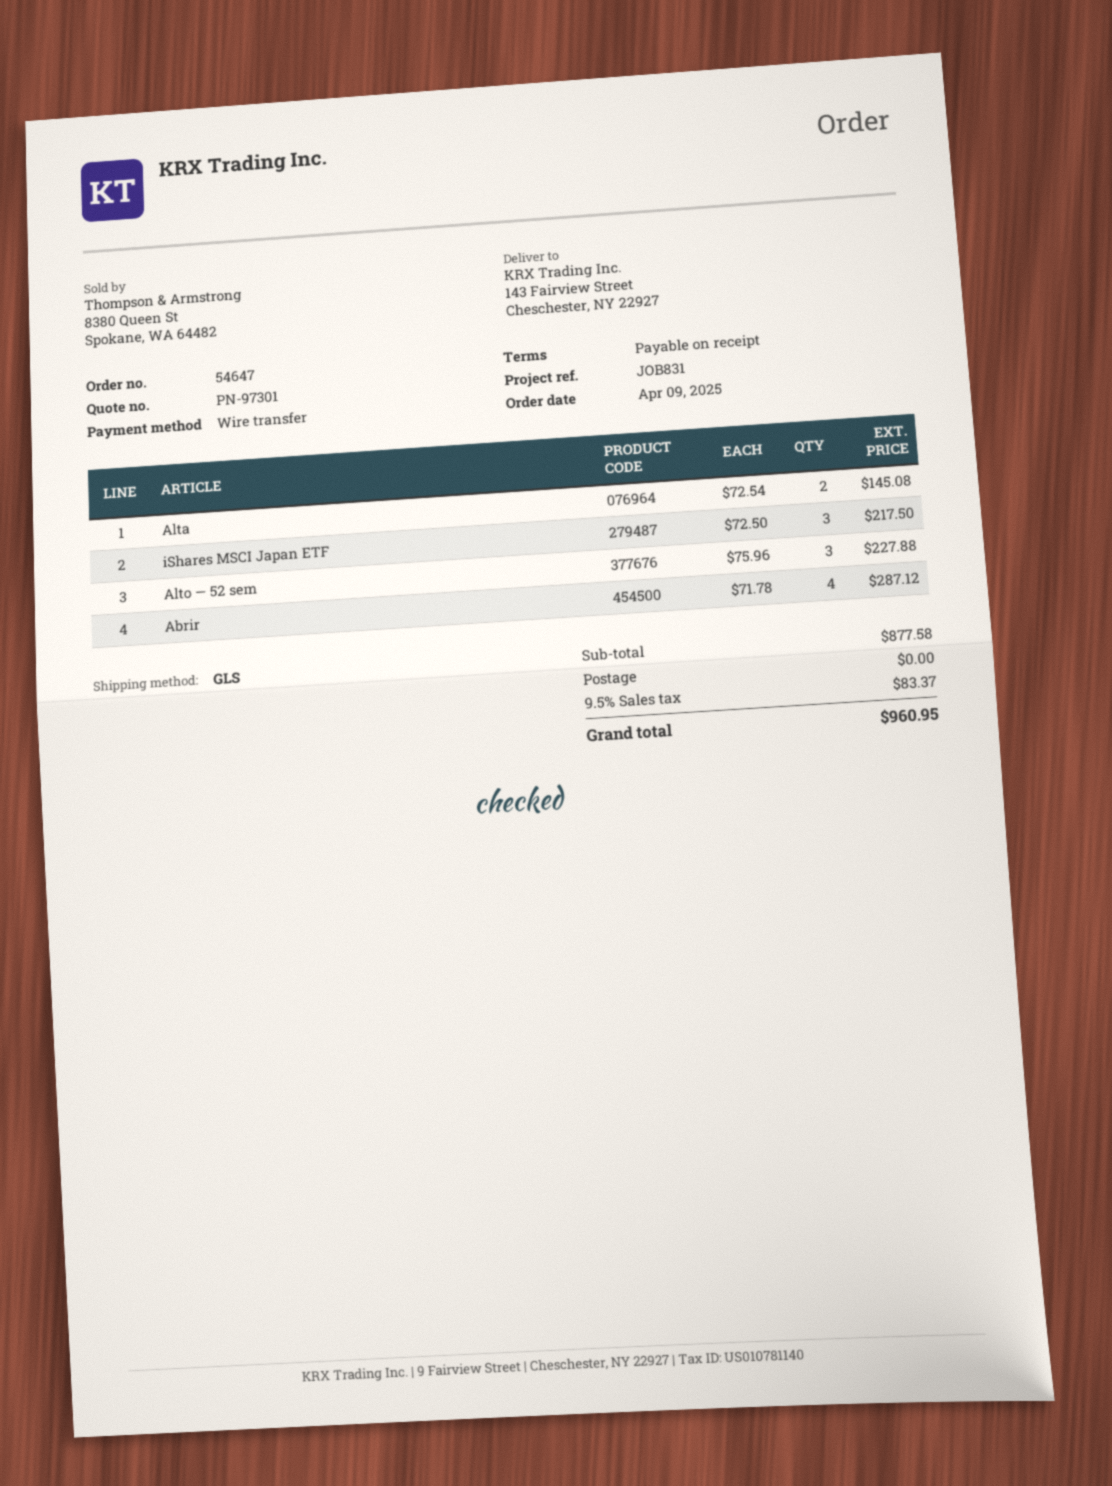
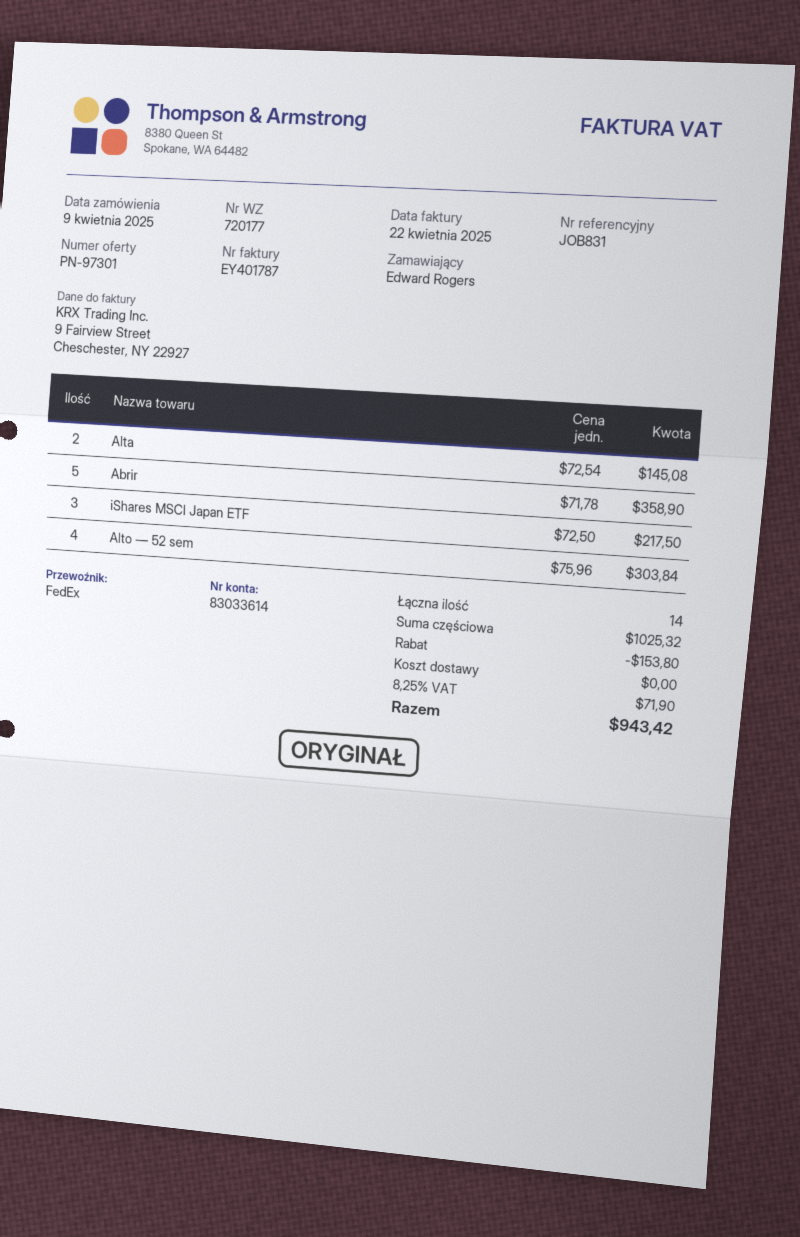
shipping method: GLS -> FedEx
Alto — 52 sem: 3 x 75.96 = 227.88 -> 4 x 75.96 = 303.84
Abrir: 4 x 71.78 = 287.12 -> 5 x 71.78 = 358.90
subtotal: 877.58 -> 1025.32
discount: none -> 153.80
tax: 9.5% = 83.37 -> 8.25% = 71.90
total: 960.95 -> 943.42

